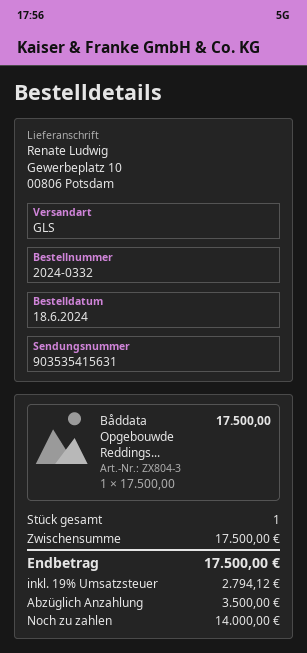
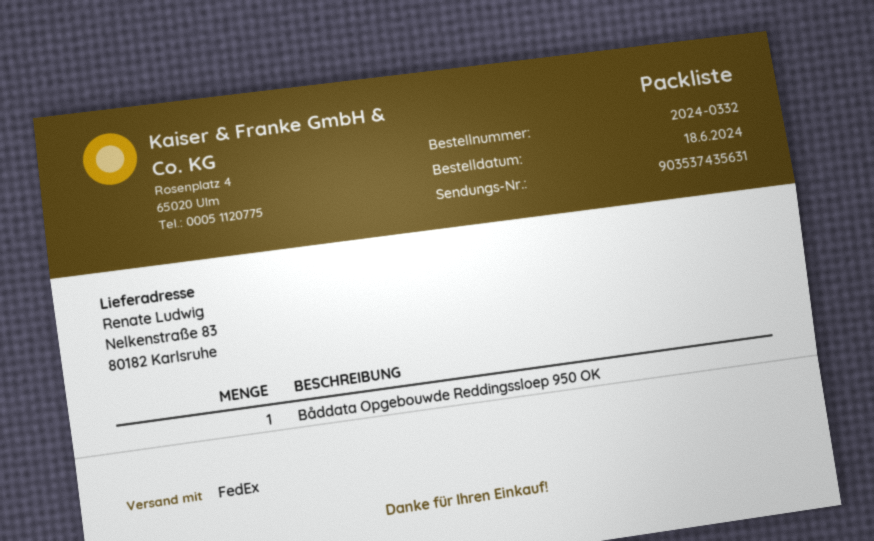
shipping method: GLS -> FedEx
tracking number: 903535415631 -> 903537435631
ship to: Gewerbeplatz 10, 00806 Potsdam -> Nelkenstraße 83, 80182 Karlsruhe

